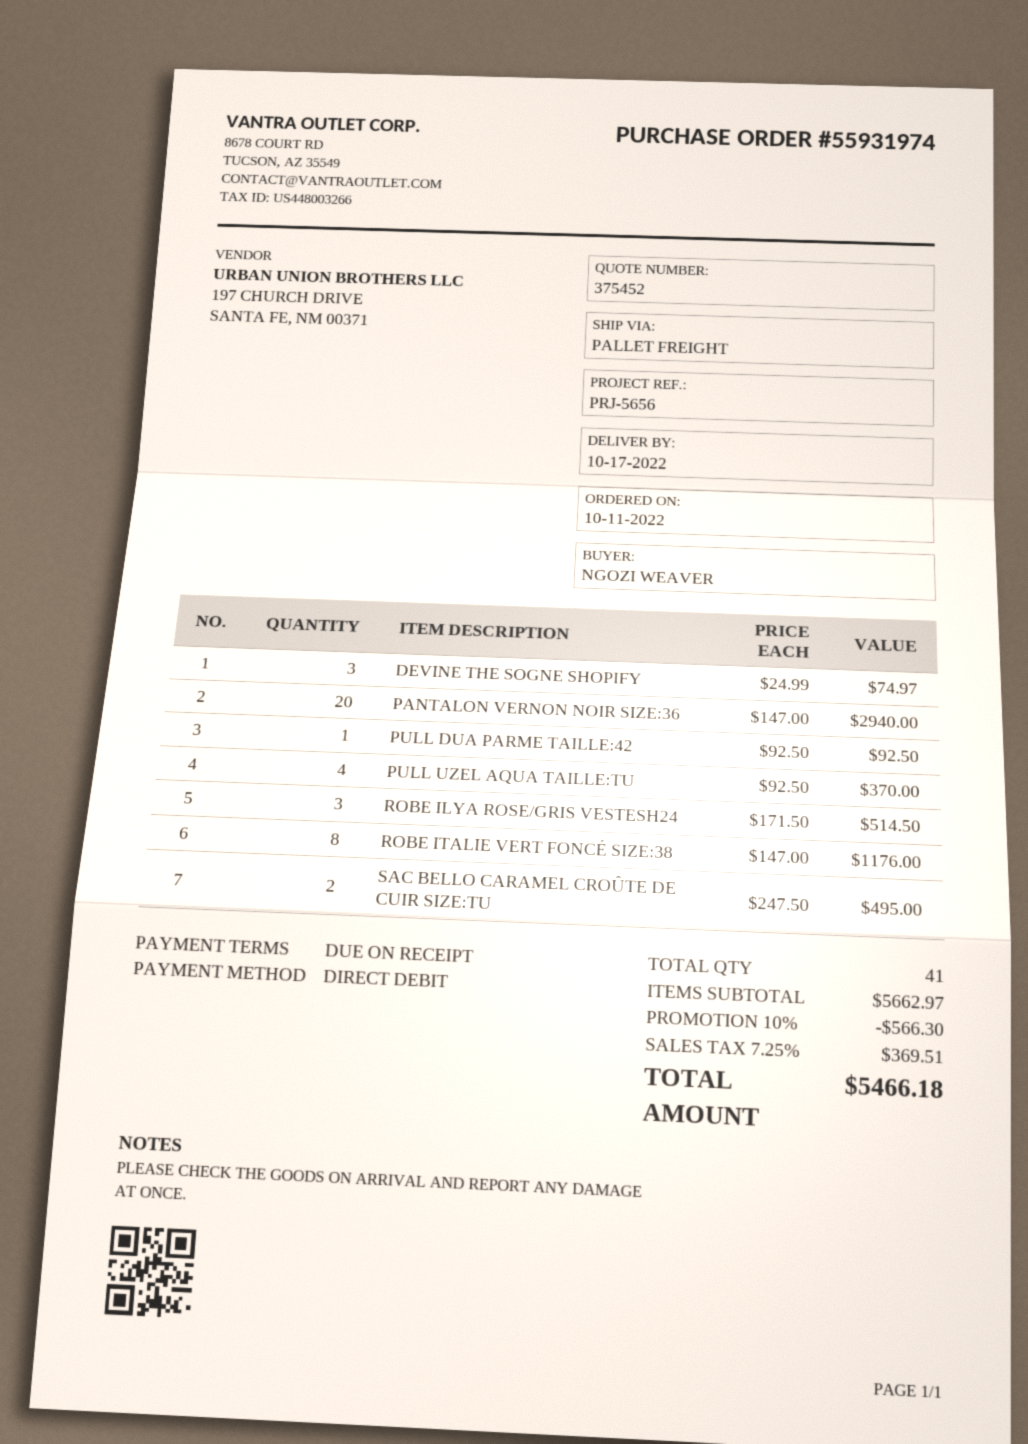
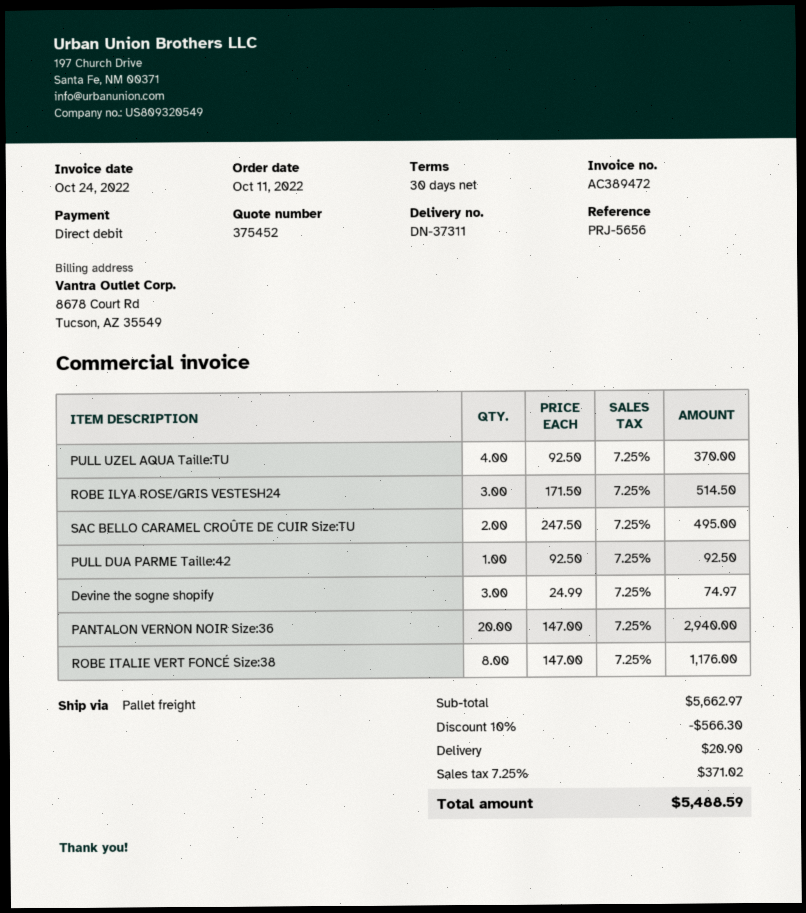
payment terms: on receipt -> 30 days
shipping: none -> 20.90
tax: 7.25% = 369.51 -> 7.25% = 371.02
total: 5466.18 -> 5488.59

